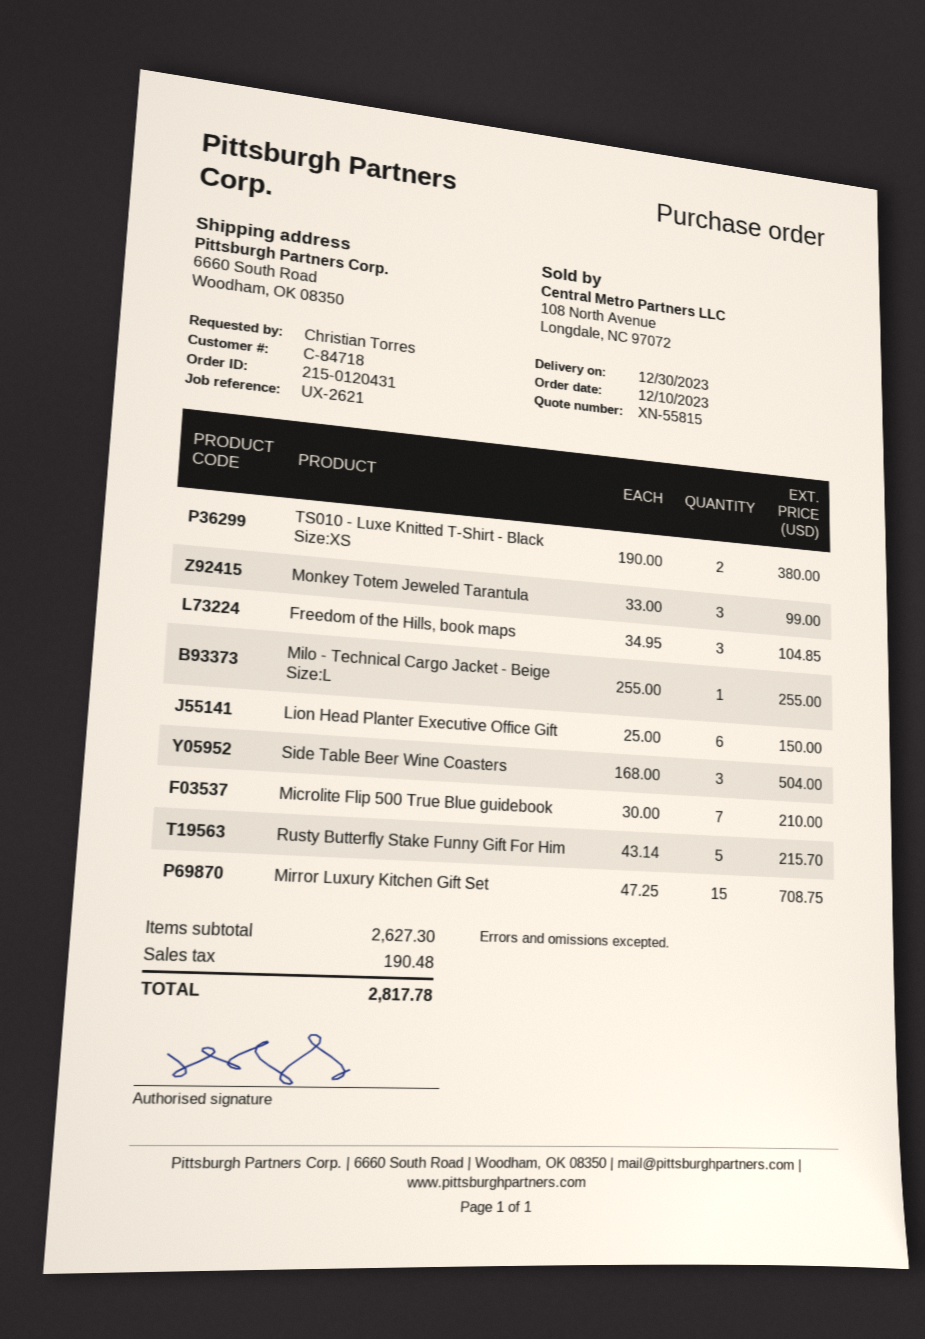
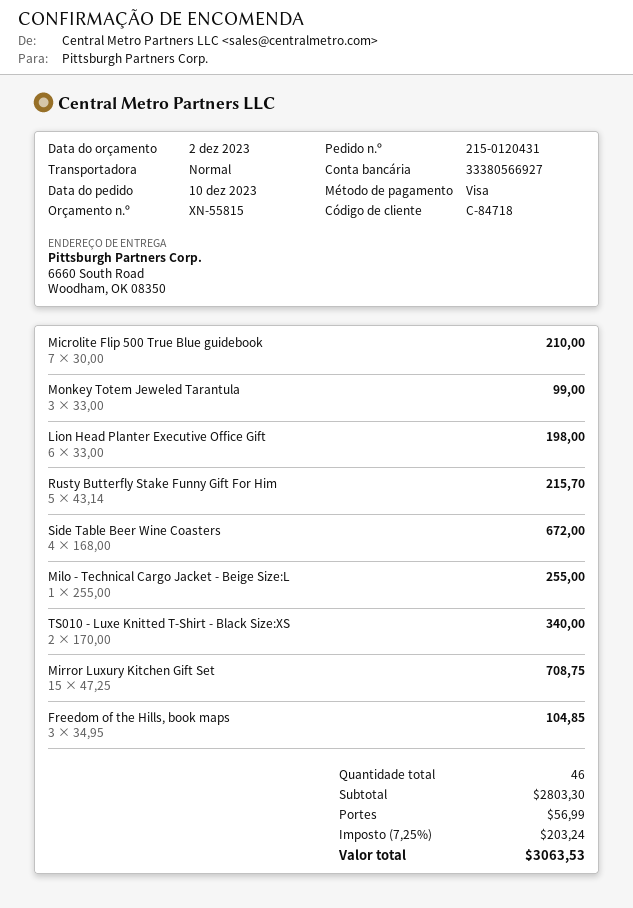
TS010 - Luxe Knitted T-Shirt - Black Size:XS: 2 x 190.00 = 380.00 -> 2 x 170.00 = 340.00
Lion Head Planter Executive Office Gift: 6 x 25.00 = 150.00 -> 6 x 33.00 = 198.00
Side Table Beer Wine Coasters: 3 x 168.00 = 504.00 -> 4 x 168.00 = 672.00
subtotal: 2627.30 -> 2803.30
shipping: none -> 56.99
tax: 190.48 -> 203.24
total: 2817.78 -> 3063.53

